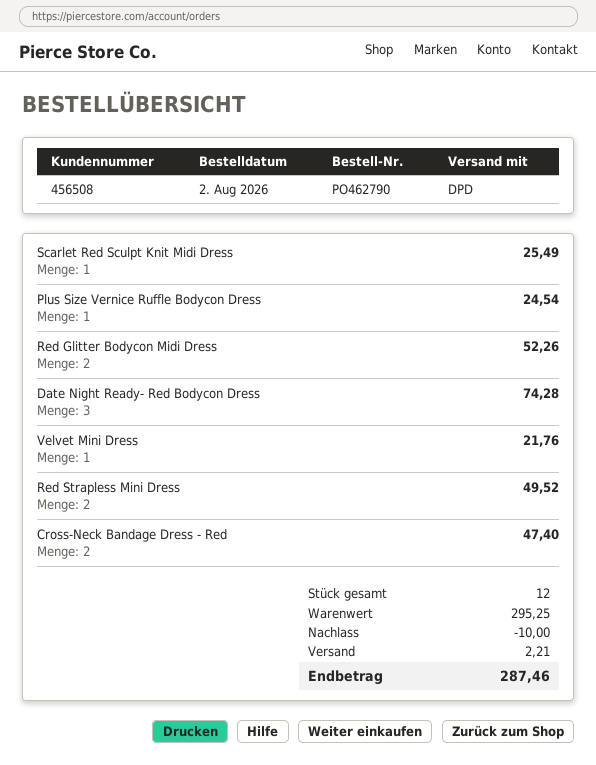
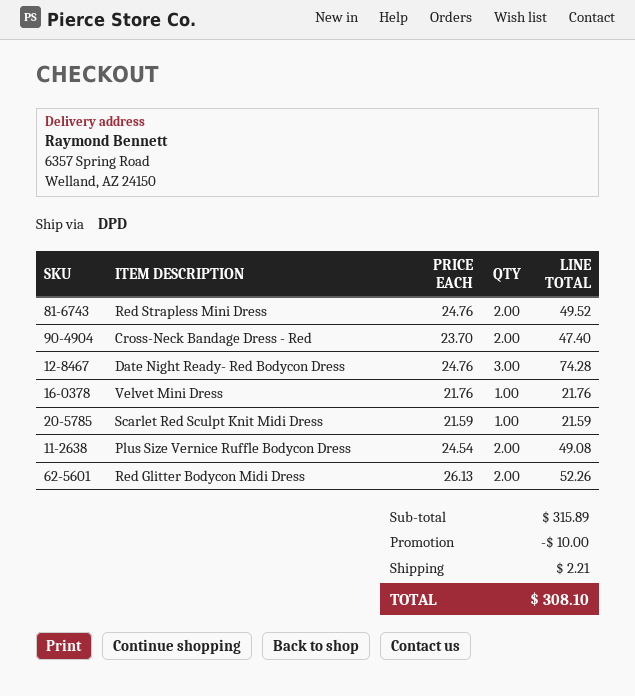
Scarlet Red Sculpt Knit Midi Dress: 1 for 25.49 -> 1 for 21.59
Plus Size Vernice Ruffle Bodycon Dress: 1 for 24.54 -> 2 for 49.08
subtotal: 295.25 -> 315.89
total: 287.46 -> 308.10

